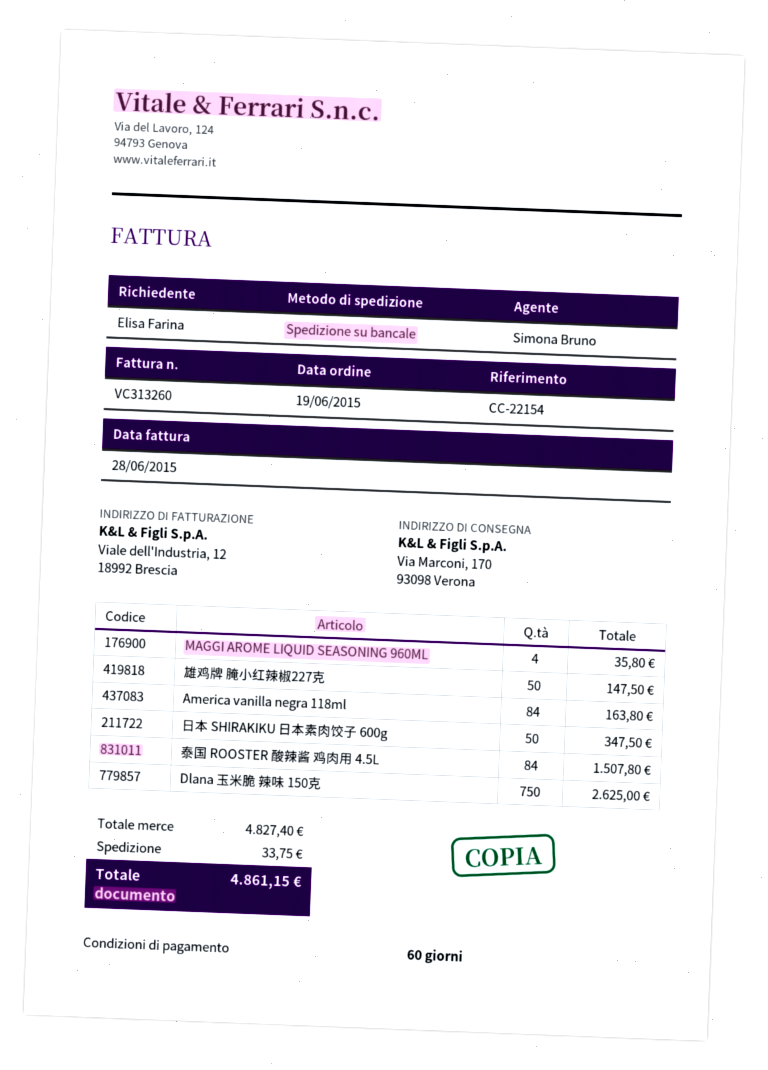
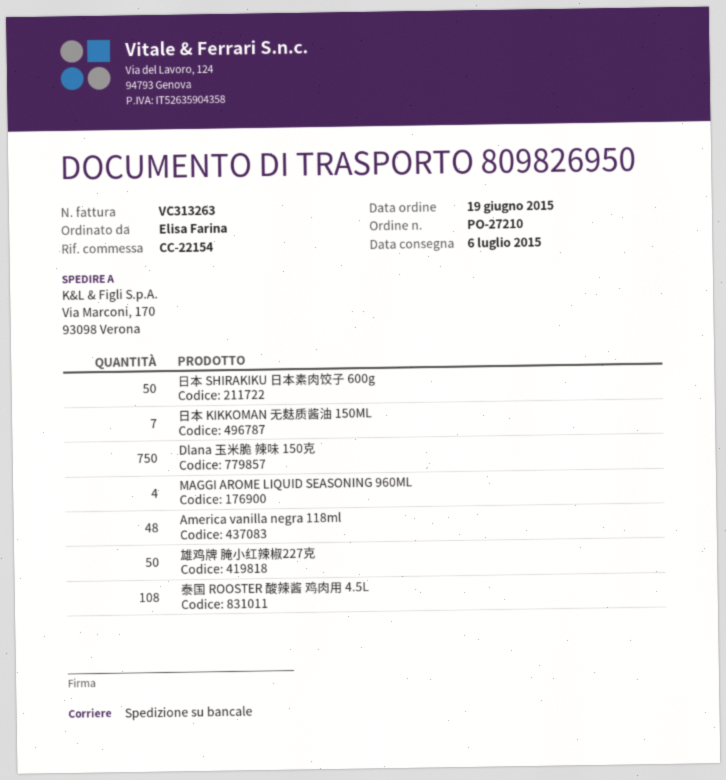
invoice number: VC313260 -> VC313263
America vanilla negra 118ml: 84 -> 48
泰国 ROOSTER 酸辣酱 鸡肉用 4.5L: 84 -> 108
日本 KIKKOMAN 无麸质酱油 150ML: none -> 7

